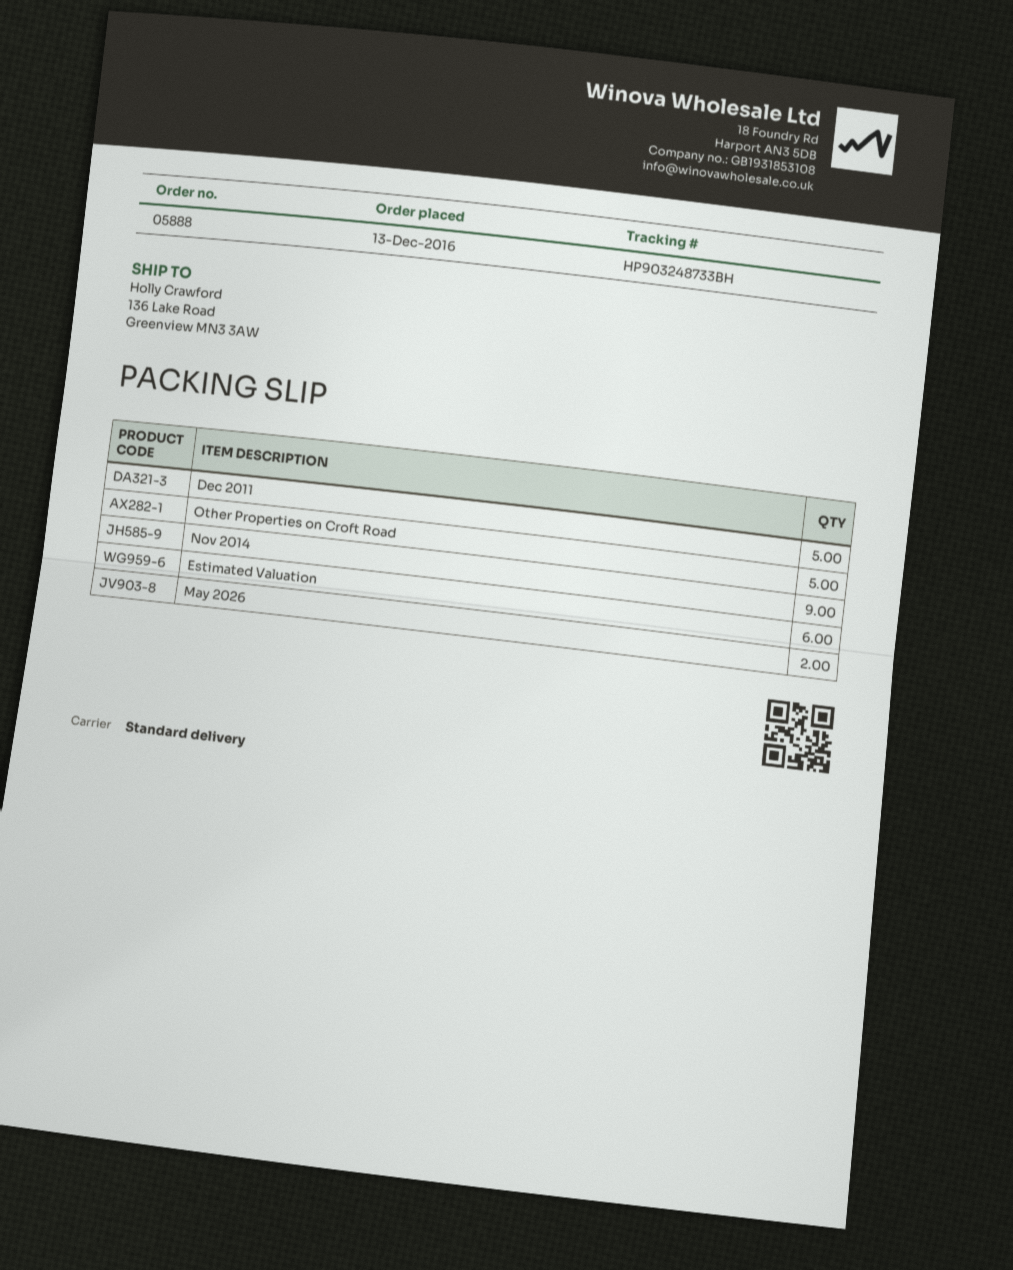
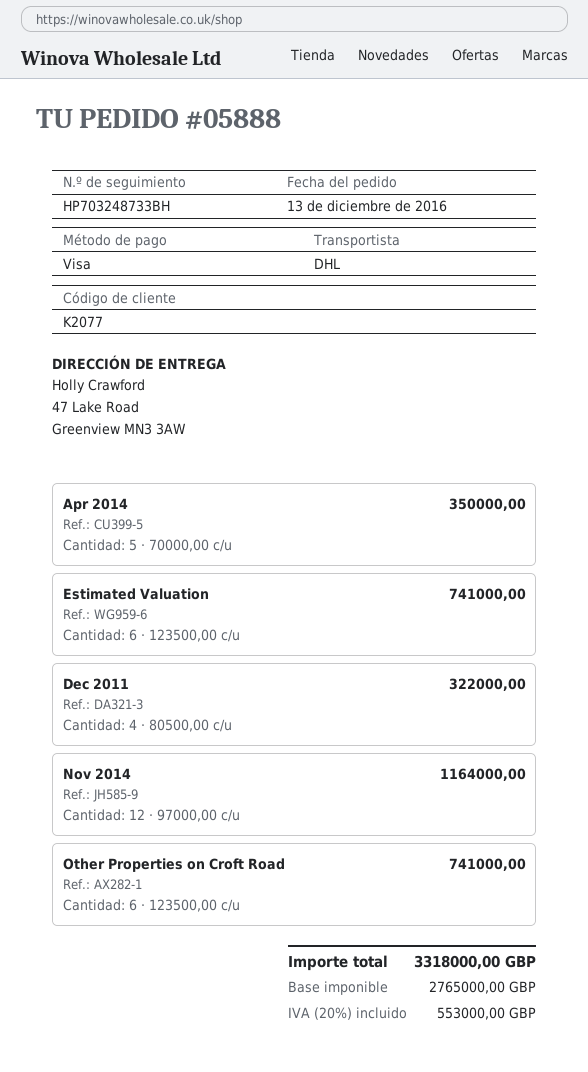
shipping method: standard -> DHL
tracking number: HP903248733BH -> HP703248733BH
ship to: 136 Lake Road, Greenview MN3 3AW -> 47 Lake Road, Greenview MN3 3AW
Dec 2011: 5 -> 4
Other Properties on Croft Road: 5 -> 6
Nov 2014: 9 -> 12
May 2026: 2 -> none
Apr 2014: none -> 5

